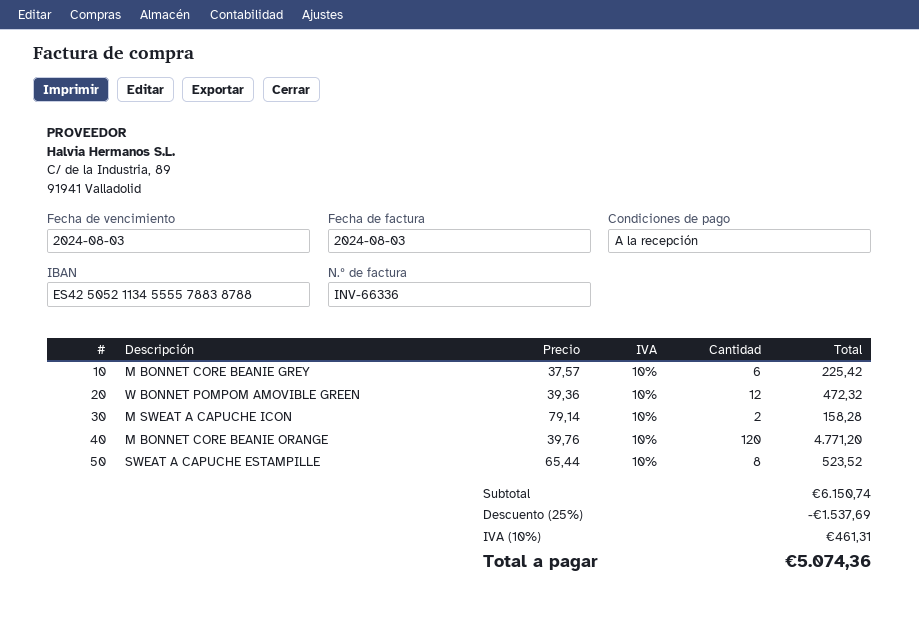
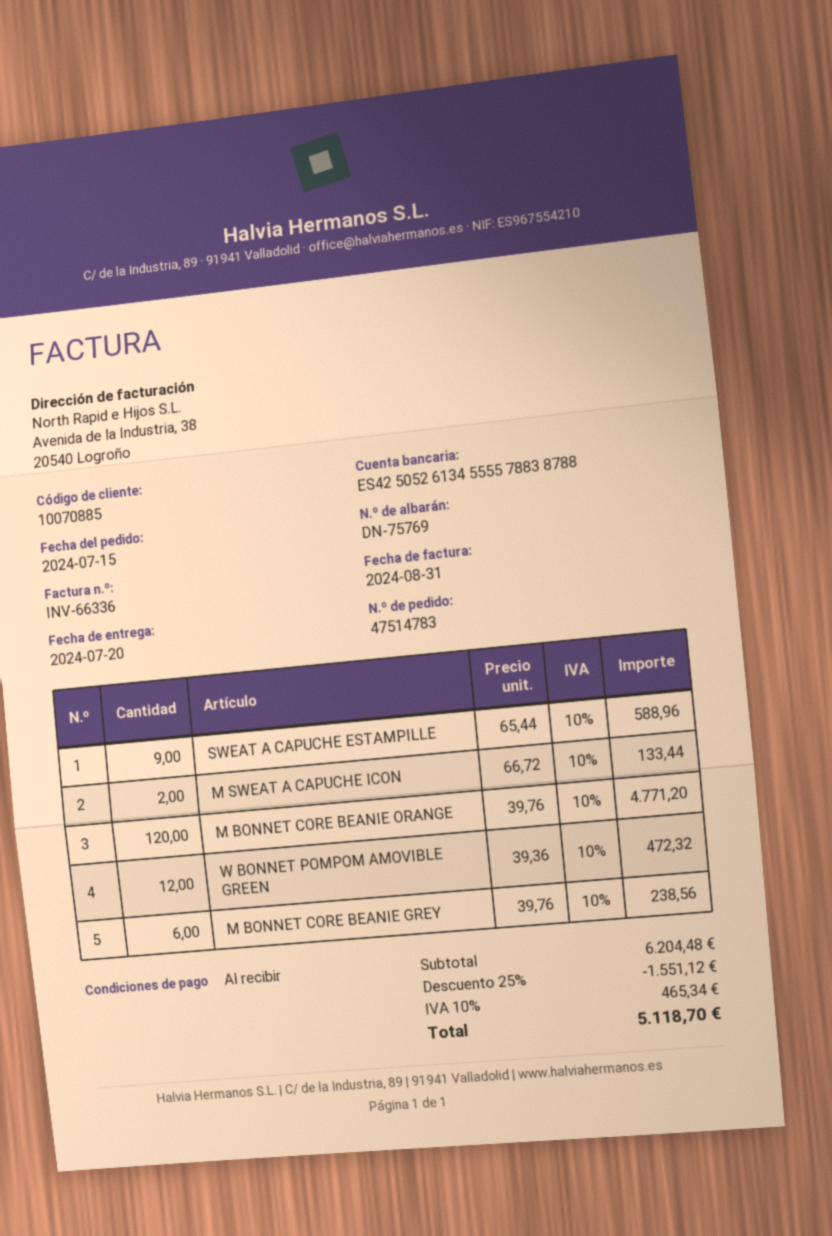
invoice date: 2024-08-03 -> 2024-08-31
bank account: ES4250521134555578838788 -> ES4250526134555578838788
M BONNET CORE BEANIE GREY: 6 x 37.57 = 225.42 -> 6 x 39.76 = 238.56
M SWEAT A CAPUCHE ICON: 2 x 79.14 = 158.28 -> 2 x 66.72 = 133.44
SWEAT A CAPUCHE ESTAMPILLE: 8 x 65.44 = 523.52 -> 9 x 65.44 = 588.96
subtotal: 6150.74 -> 6204.48
discount: 25% = 1537.69 -> 25% = 1551.12
tax: 10% = 461.31 -> 10% = 465.34
total: 5074.36 -> 5118.70

